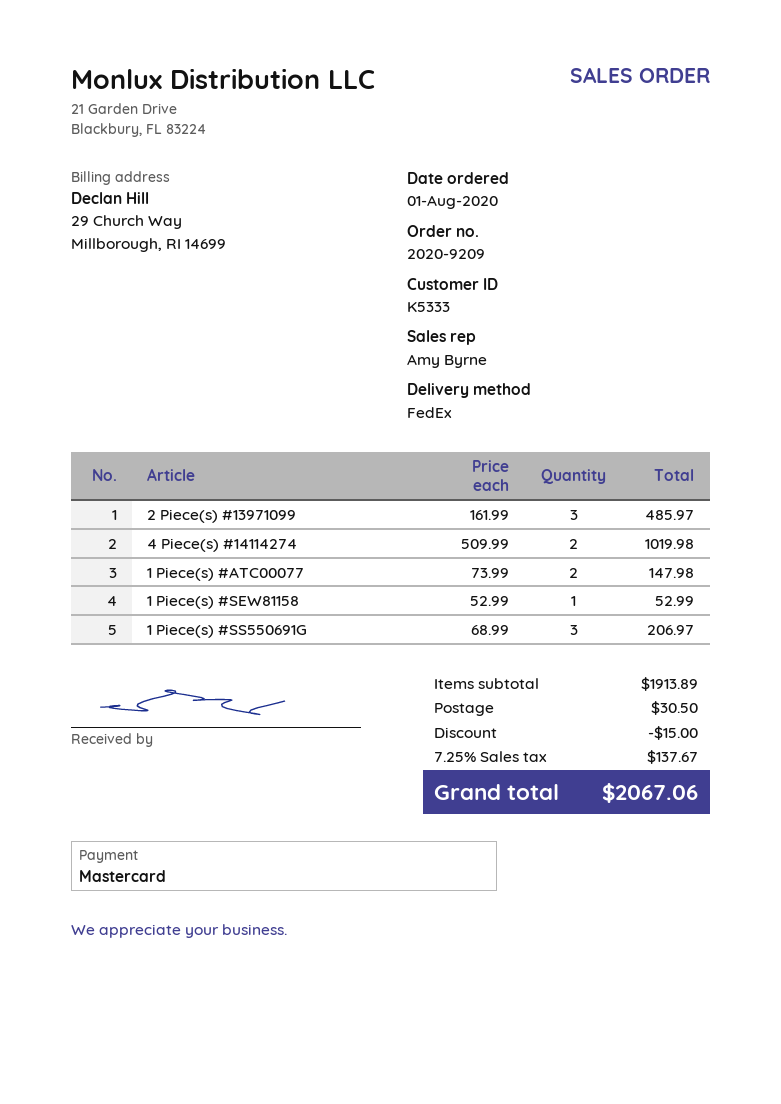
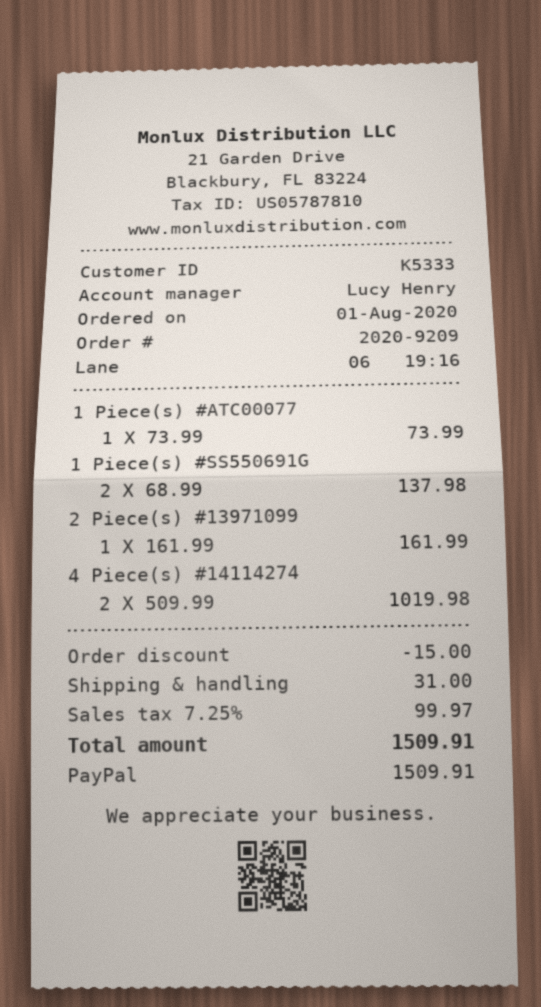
sales rep: Amy Byrne -> Lucy Henry
payment method: Mastercard -> PayPal
2 Piece(s) #13971099: 3 x 161.99 = 485.97 -> 1 x 161.99 = 161.99
1 Piece(s) #ATC00077: 2 x 73.99 = 147.98 -> 1 x 73.99 = 73.99
1 Piece(s) #SEW81158: 1 x 52.99 = 52.99 -> none
1 Piece(s) #SS550691G: 3 x 68.99 = 206.97 -> 2 x 68.99 = 137.98
shipping: 30.50 -> 31.00
tax: 7.25% = 137.67 -> 7.25% = 99.97
total: 2067.06 -> 1509.91

